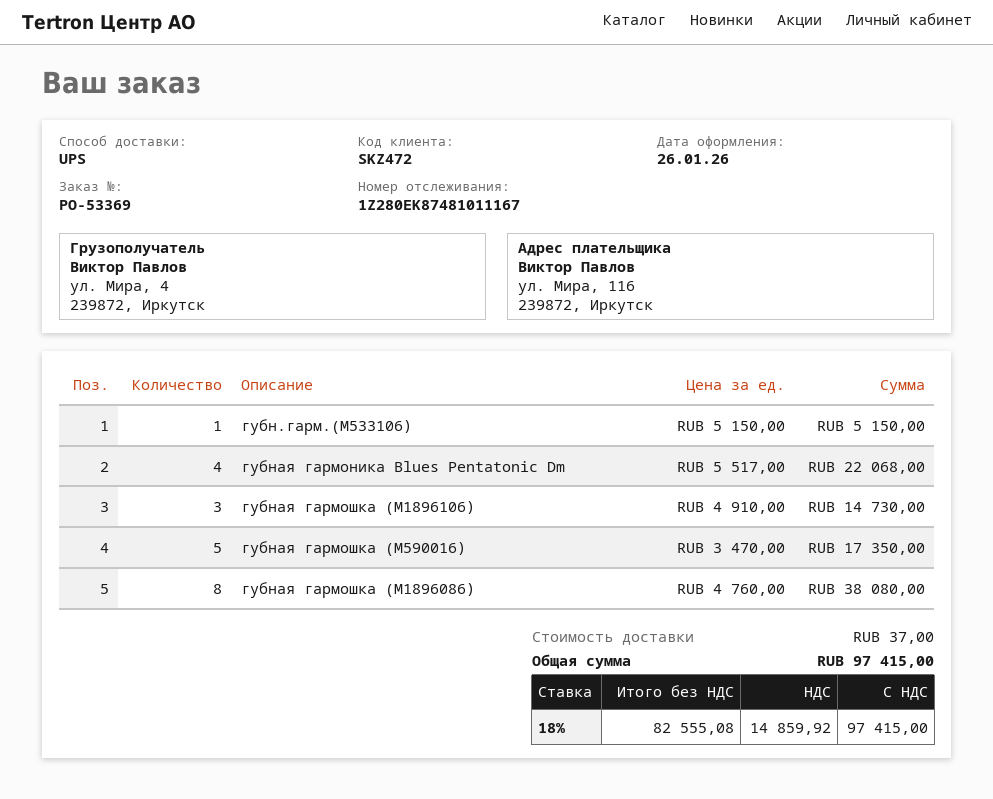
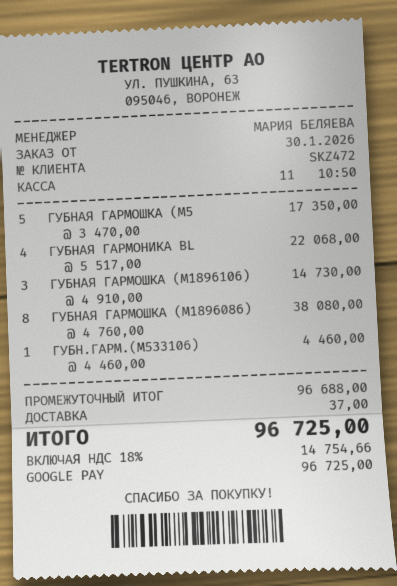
order date: 2026-01-26 -> 2026-01-30
губн.гарм.(M533106): 1 x 5150.00 = 5150.00 -> 1 x 4460.00 = 4460.00
tax: 18% = 14859.92 -> 18% = 14754.66
total: 97415.00 -> 96725.00

